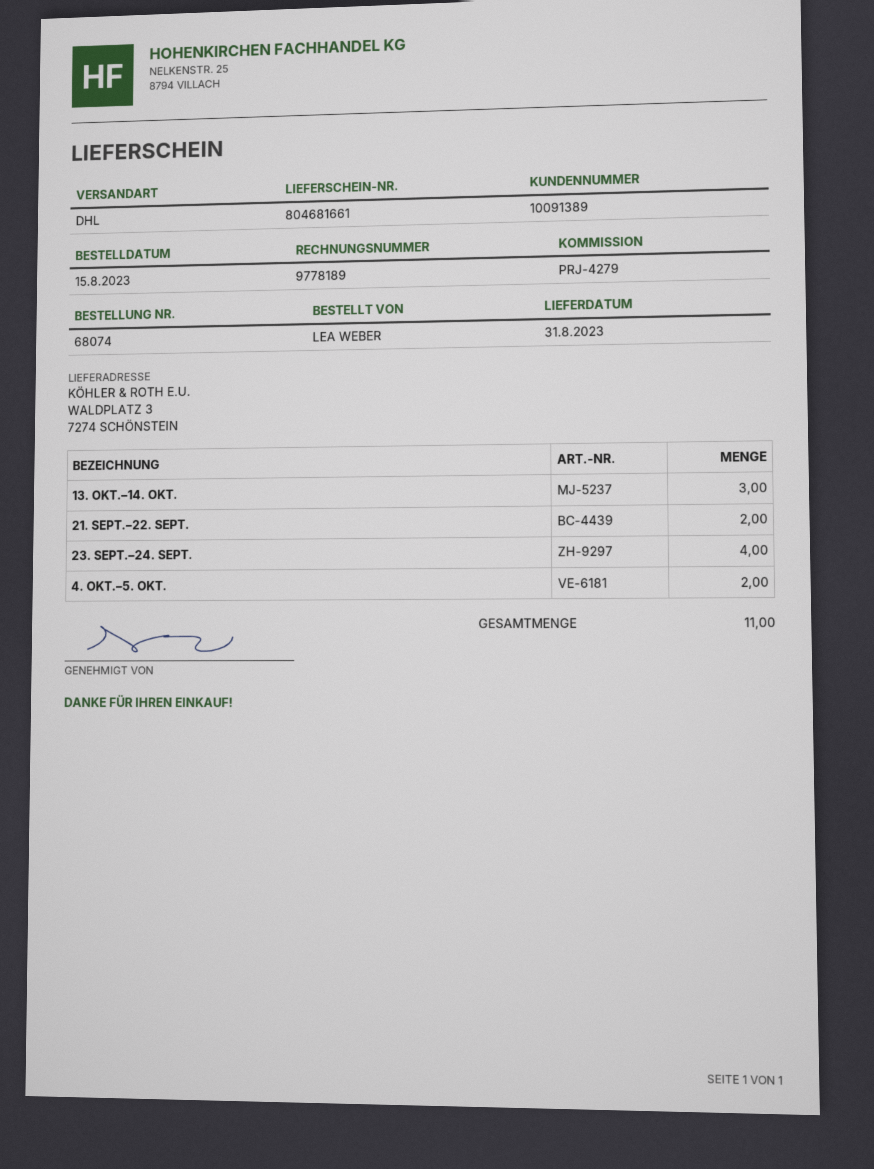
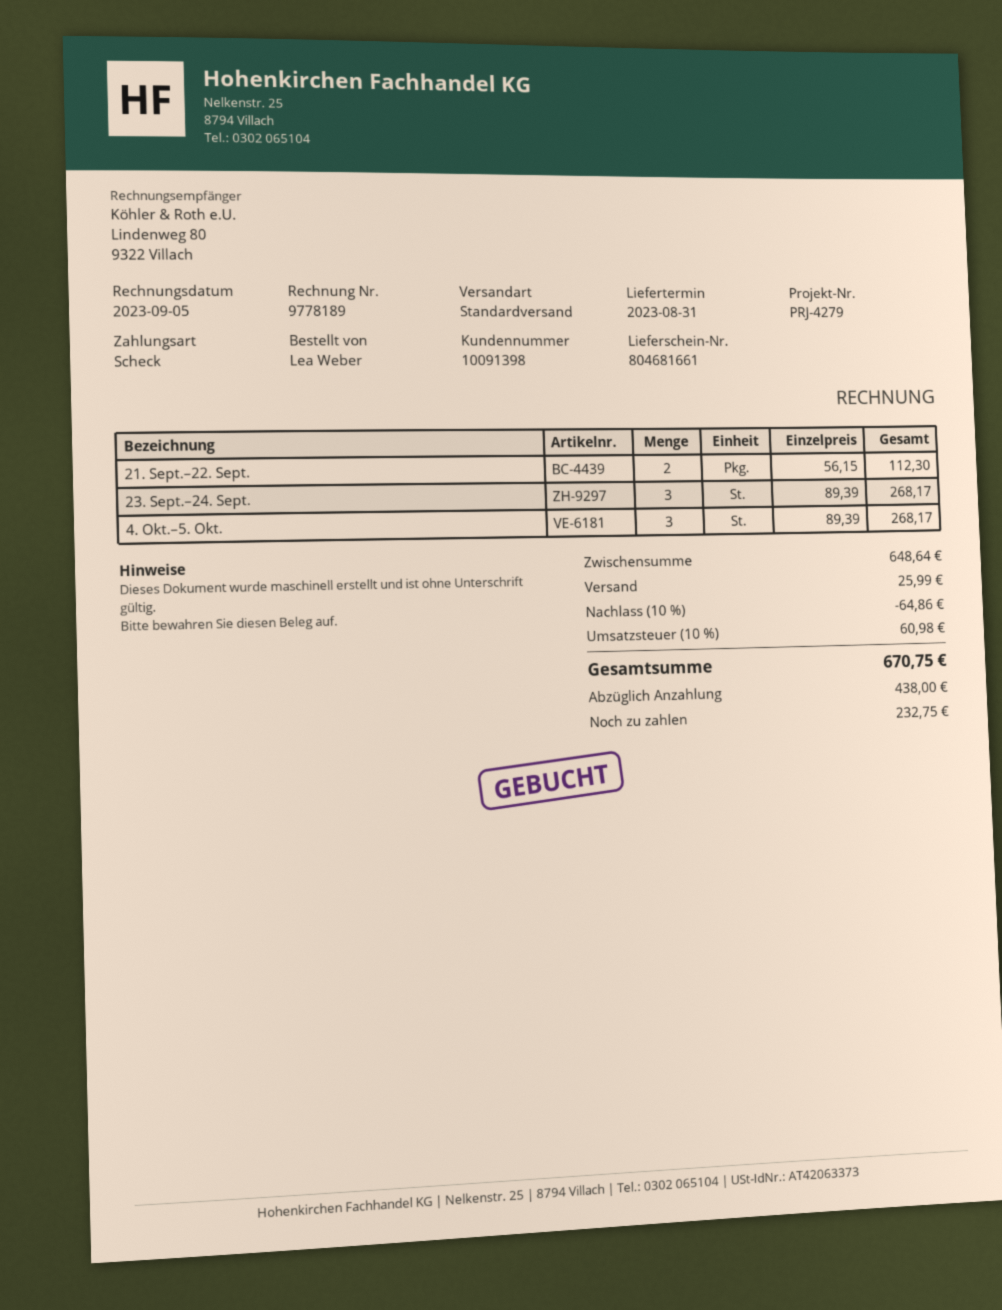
customer number: 10091389 -> 10091398
shipping method: DHL -> standard
13. OKT.–14. OKT.: 3 -> none
23. SEPT.–24. SEPT.: 4 -> 3
4. OKT.–5. OKT.: 2 -> 3

